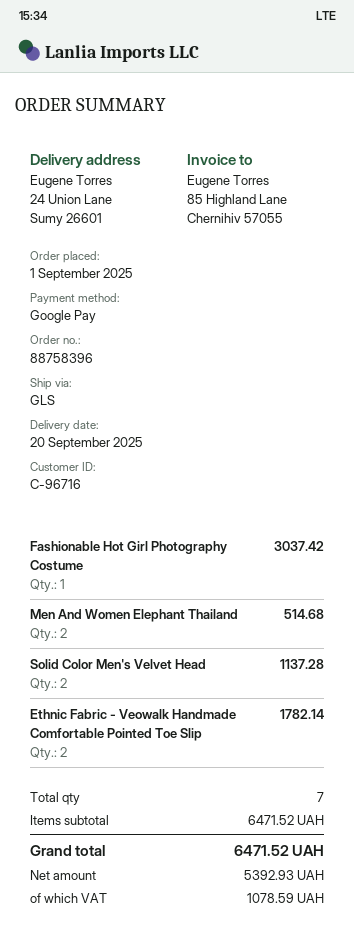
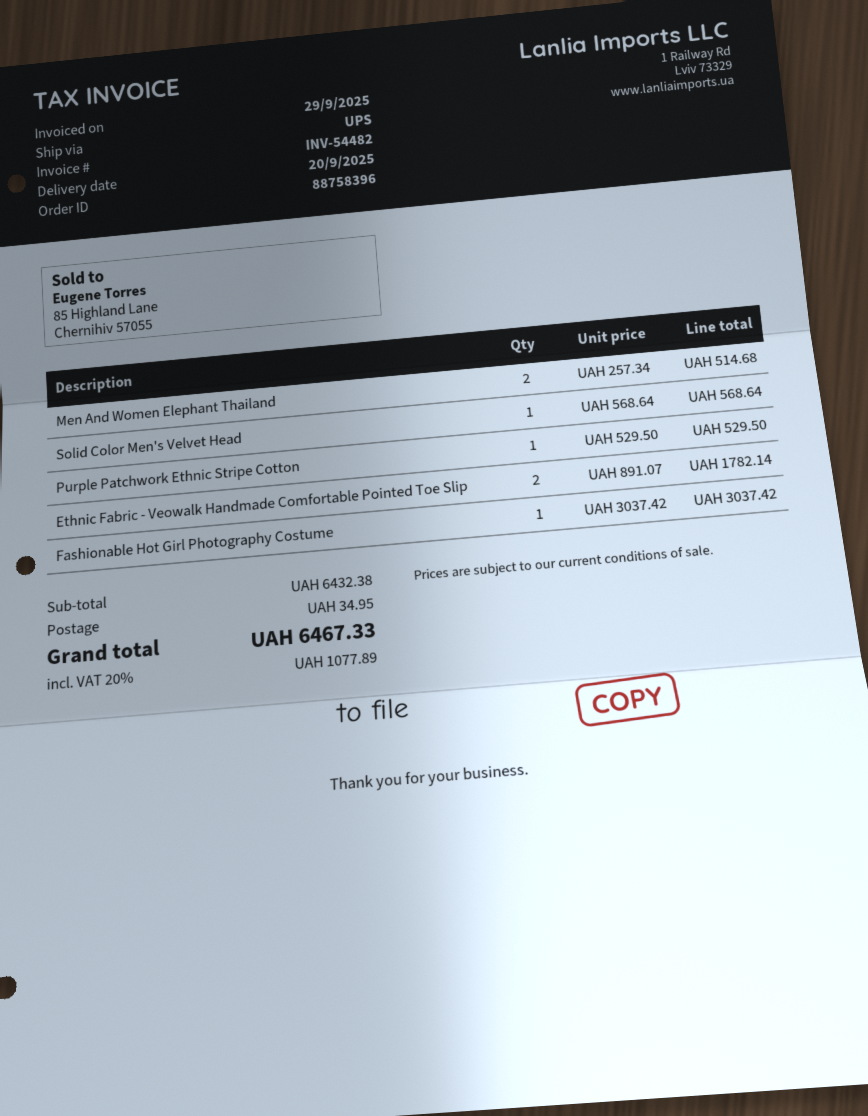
shipping method: GLS -> UPS
Solid Color Men's Velvet Head: 2 for 1137.28 -> 1 for 568.64
Purple Patchwork Ethnic Stripe Cotton: none -> 1 for 529.50
subtotal: 6471.52 -> 6432.38
shipping: none -> 34.95
tax: 1078.59 -> 1077.89
total: 6471.52 -> 6467.33

